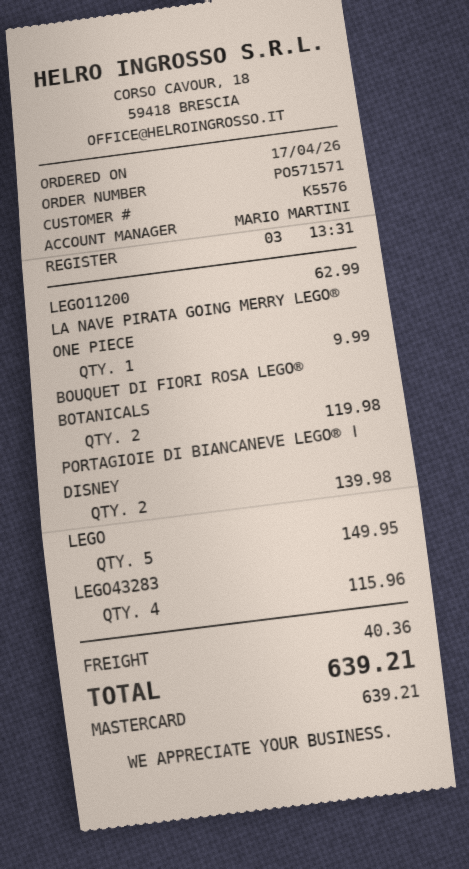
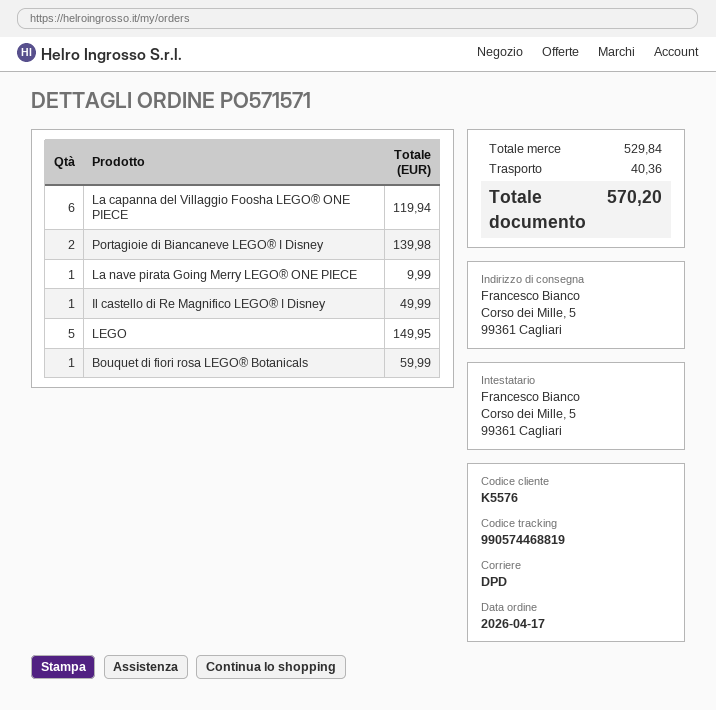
LEGO11200: 1 for 62.99 -> none
BOUQUET DI FIORI ROSA LEGO® BOTANICALS: 2 for 119.98 -> 1 for 59.99
LEGO43283: 4 for 115.96 -> none
La capanna del Villaggio Foosha LEGO® ONE PIECE: none -> 6 for 119.94
Il castello di Re Magnifico LEGO® ǀ Disney: none -> 1 for 49.99
total: 639.21 -> 570.20

